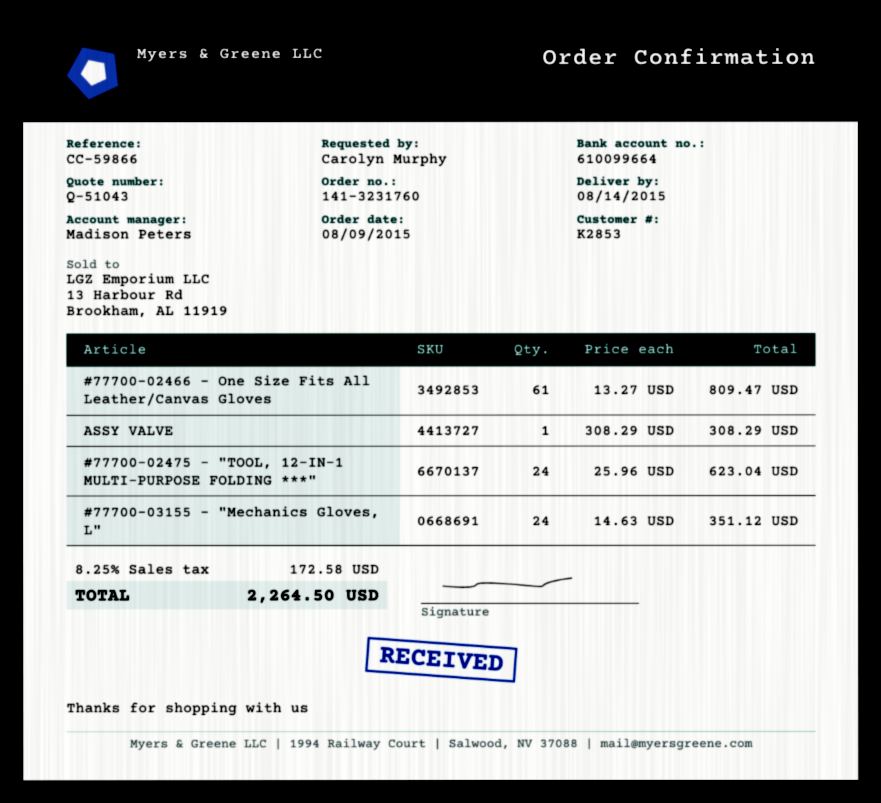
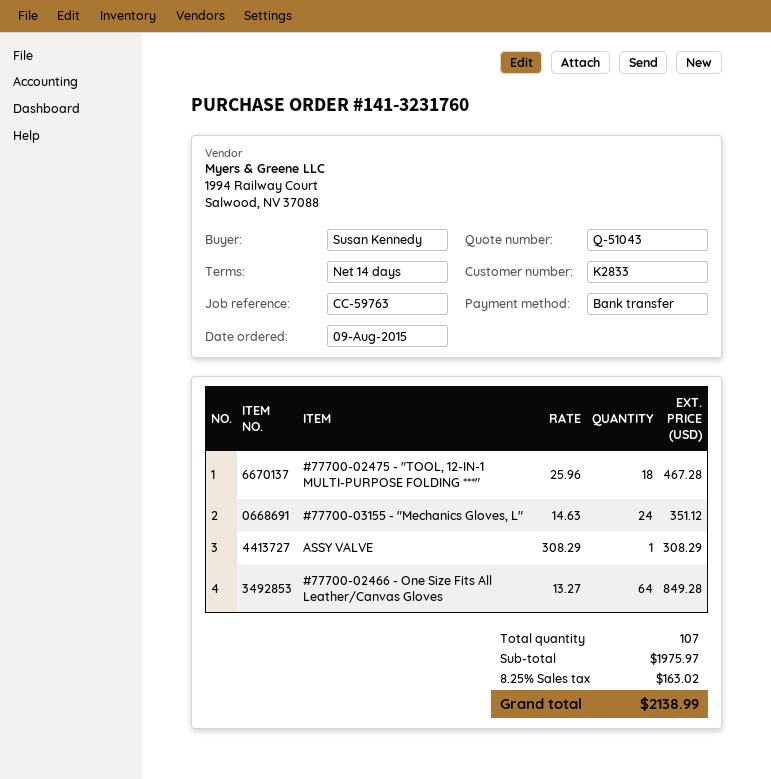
customer number: K2853 -> K2833
reference: CC-59866 -> CC-59763
ordered by: Carolyn Murphy -> Susan Kennedy
#77700-02466 - One Size Fits All Leather/Canvas Gloves: 61 x 13.27 = 809.47 -> 64 x 13.27 = 849.28
#77700-02475 - "TOOL, 12-IN-1 MULTI-PURPOSE FOLDING ***": 24 x 25.96 = 623.04 -> 18 x 25.96 = 467.28
tax: 8.25% = 172.58 -> 8.25% = 163.02
total: 2264.50 -> 2138.99

